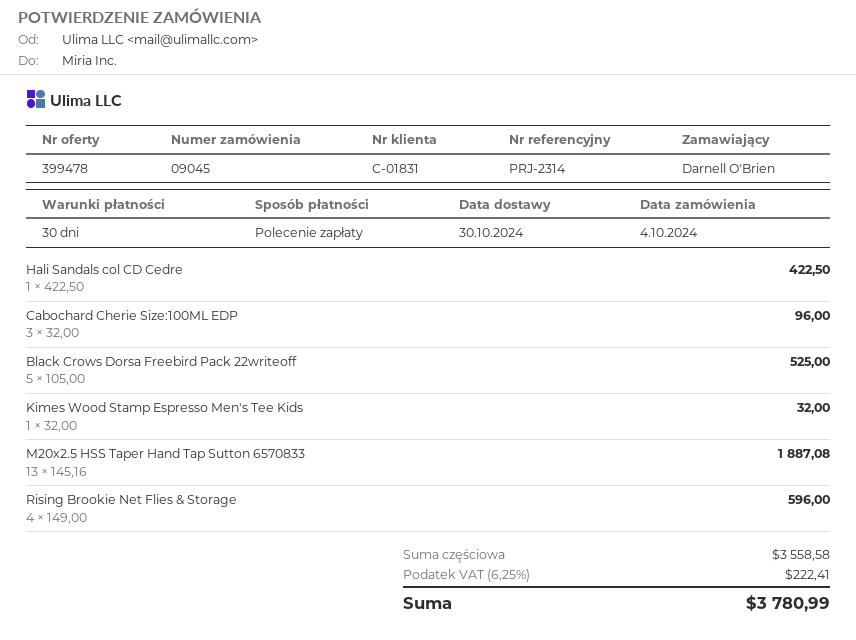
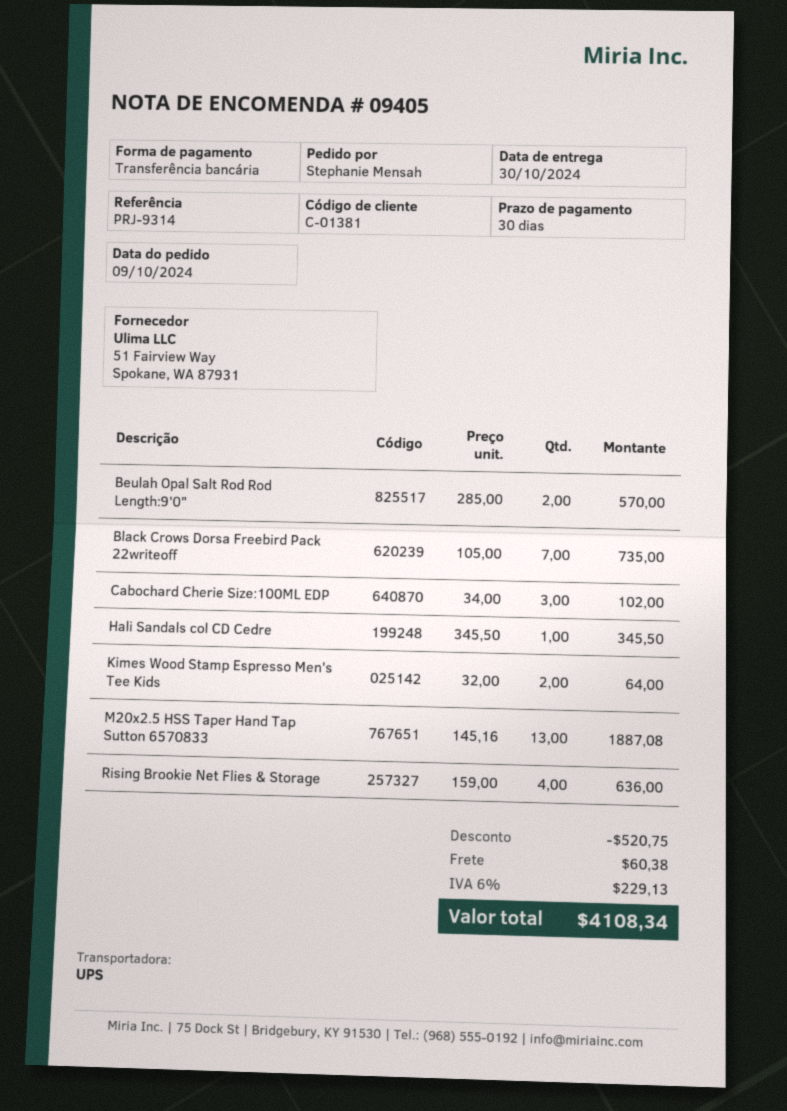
order number: 09045 -> 09405
order date: 2024-10-04 -> 2024-10-09
customer number: C-01831 -> C-01381
reference: PRJ-2314 -> PRJ-9314
ordered by: Darnell O'Brien -> Stephanie Mensah
payment method: direct debit -> bank transfer
Hali Sandals col CD Cedre: 1 x 422.50 = 422.50 -> 1 x 345.50 = 345.50
Cabochard Cherie Size:100ML EDP: 3 x 32.00 = 96.00 -> 3 x 34.00 = 102.00
Black Crows Dorsa Freebird Pack 22writeoff: 5 x 105.00 = 525.00 -> 7 x 105.00 = 735.00
Kimes Wood Stamp Espresso Men's Tee Kids: 1 x 32.00 = 32.00 -> 2 x 32.00 = 64.00
Rising Brookie Net Flies & Storage: 4 x 149.00 = 596.00 -> 4 x 159.00 = 636.00
Beulah Opal Salt Rod Rod Length:9'0": none -> 2 x 285.00 = 570.00
discount: none -> 520.75
shipping: none -> 60.38
tax: 6.25% = 222.41 -> 6% = 229.13
total: 3780.99 -> 4108.34

